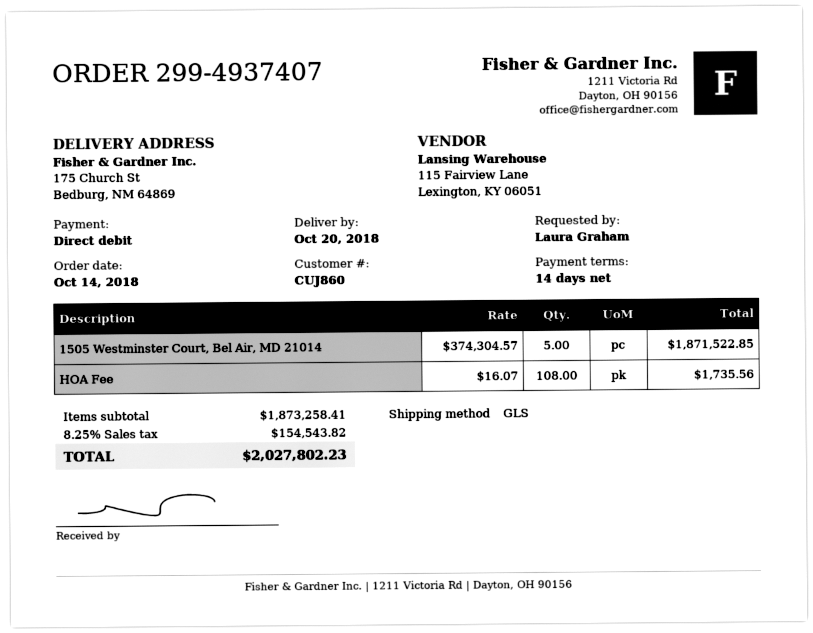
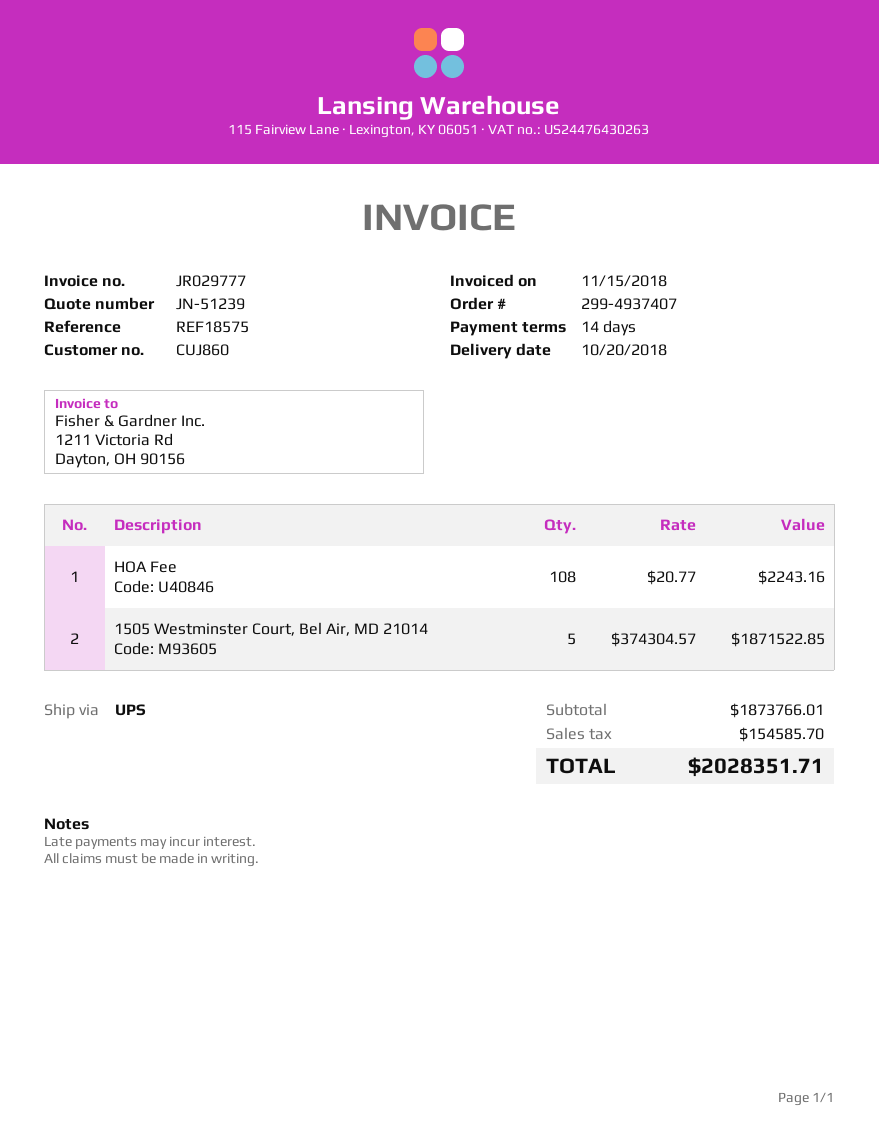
shipping method: GLS -> UPS
HOA Fee: 108 x 16.07 = 1735.56 -> 108 x 20.77 = 2243.16
subtotal: 1873258.41 -> 1873766.01
tax: 154543.82 -> 154585.70
total: 2027802.23 -> 2028351.71

